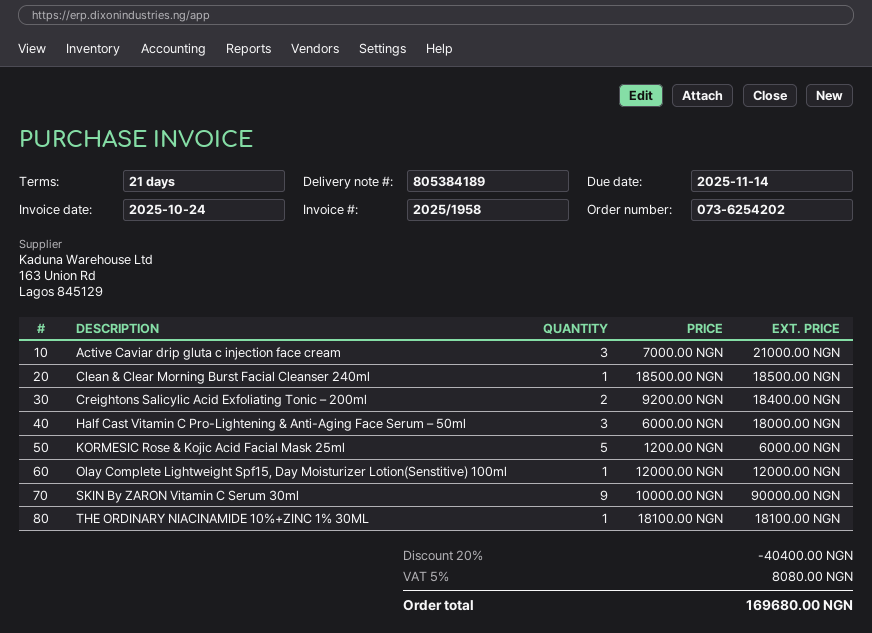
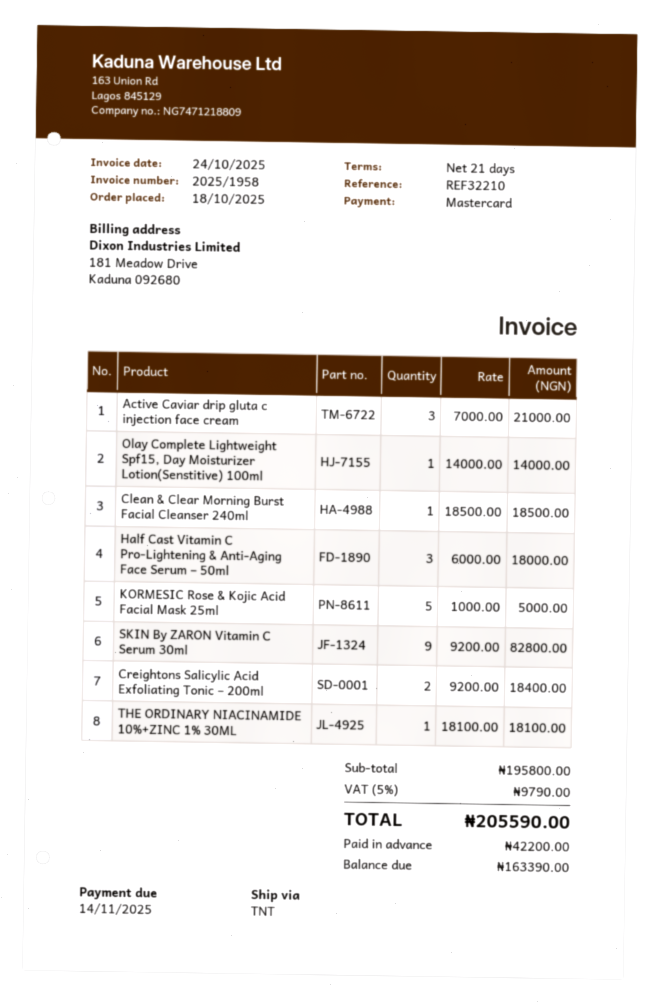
KORMESIC Rose & Kojic Acid Facial Mask 25ml: 5 x 1200.00 = 6000.00 -> 5 x 1000.00 = 5000.00
Olay Complete Lightweight Spf15, Day Moisturizer Lotion(Senstitive) 100ml: 1 x 12000.00 = 12000.00 -> 1 x 14000.00 = 14000.00
SKIN By ZARON Vitamin C Serum 30ml: 9 x 10000.00 = 90000.00 -> 9 x 9200.00 = 82800.00
discount: 20% = 40400.00 -> none
tax: 5% = 8080.00 -> 5% = 9790.00
total: 169680.00 -> 205590.00

